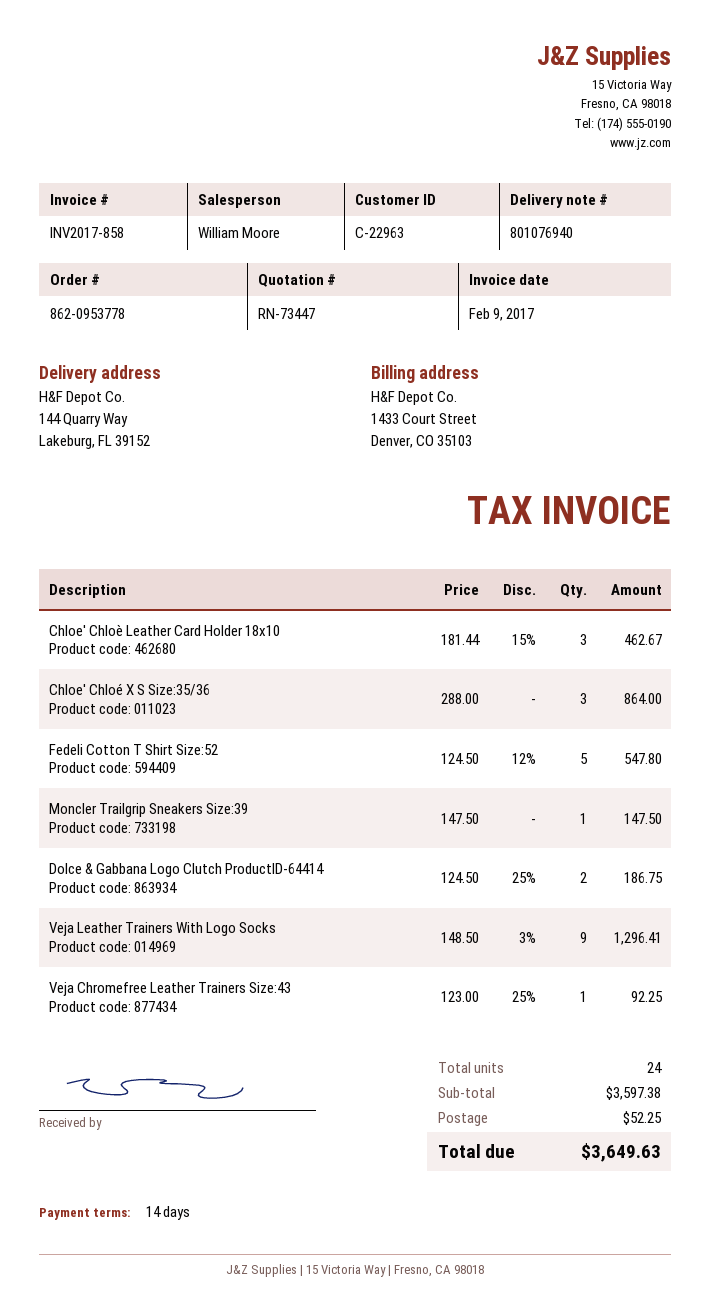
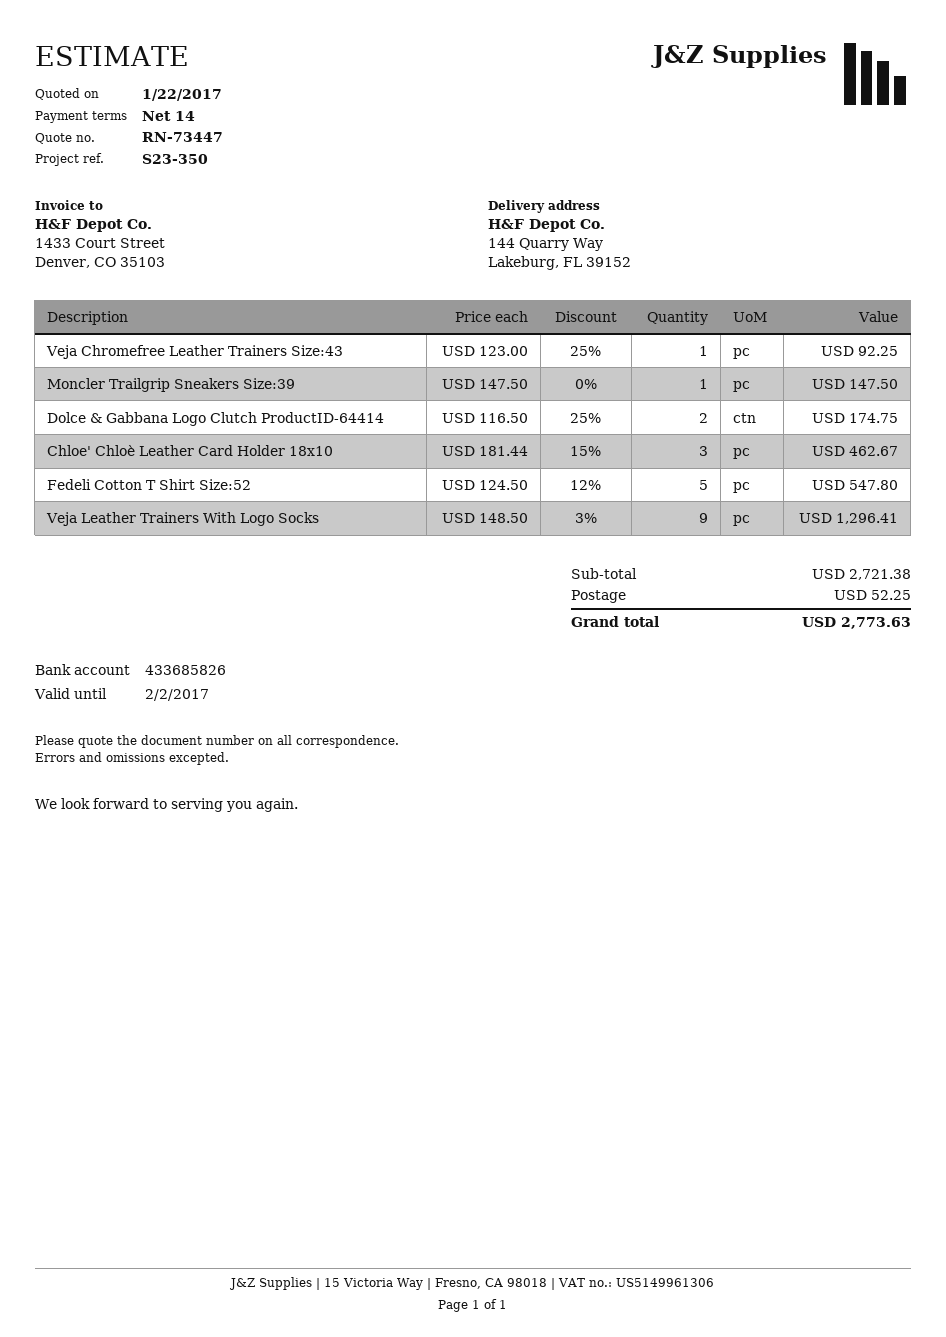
Chloe' Chloé X S Size:35/36: 3 x 288.00 = 864.00 -> none
Dolce & Gabbana Logo Clutch ProductID-64414: 2 x 124.50 - 25% = 186.75 -> 2 x 116.50 - 25% = 174.75
subtotal: 3597.38 -> 2721.38
total: 3649.63 -> 2773.63

